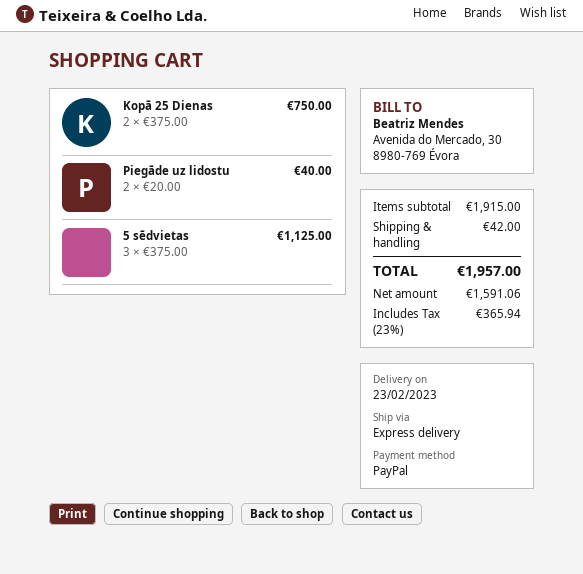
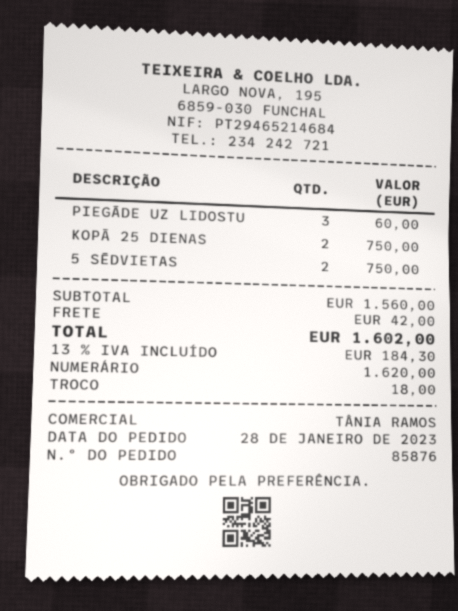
payment method: PayPal -> cash
Piegāde uz lidostu: 2 for 40.00 -> 3 for 60.00
5 sēdvietas: 3 for 1125.00 -> 2 for 750.00
subtotal: 1915.00 -> 1560.00
tax: 23% = 365.94 -> 13% = 184.30
total: 1957.00 -> 1602.00

